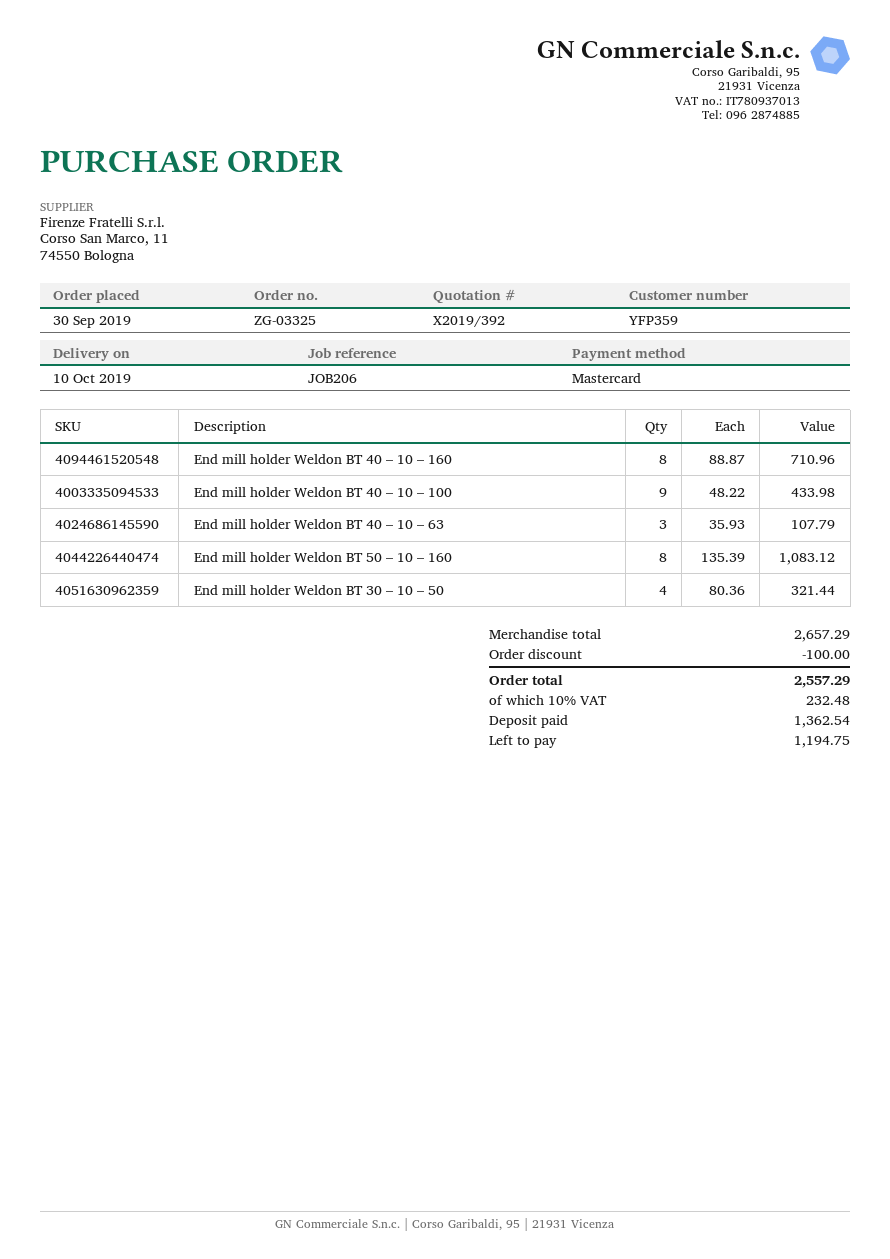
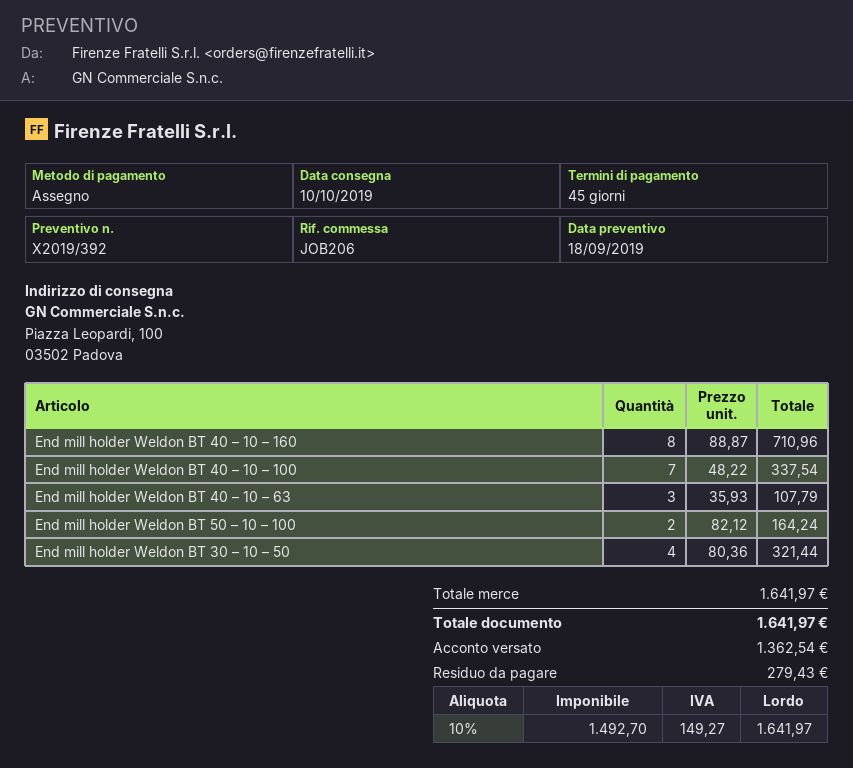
payment method: Mastercard -> cheque
End mill holder Weldon BT 40 – 10 – 100: 9 x 48.22 = 433.98 -> 7 x 48.22 = 337.54
End mill holder Weldon BT 50 – 10 – 160: 8 x 135.39 = 1083.12 -> none
End mill holder Weldon BT 50 – 10 – 100: none -> 2 x 82.12 = 164.24
subtotal: 2657.29 -> 1641.97
discount: 100.00 -> none
tax: 10% = 232.48 -> 10% = 149.27
total: 2557.29 -> 1641.97
balance: 1194.75 -> 279.43

